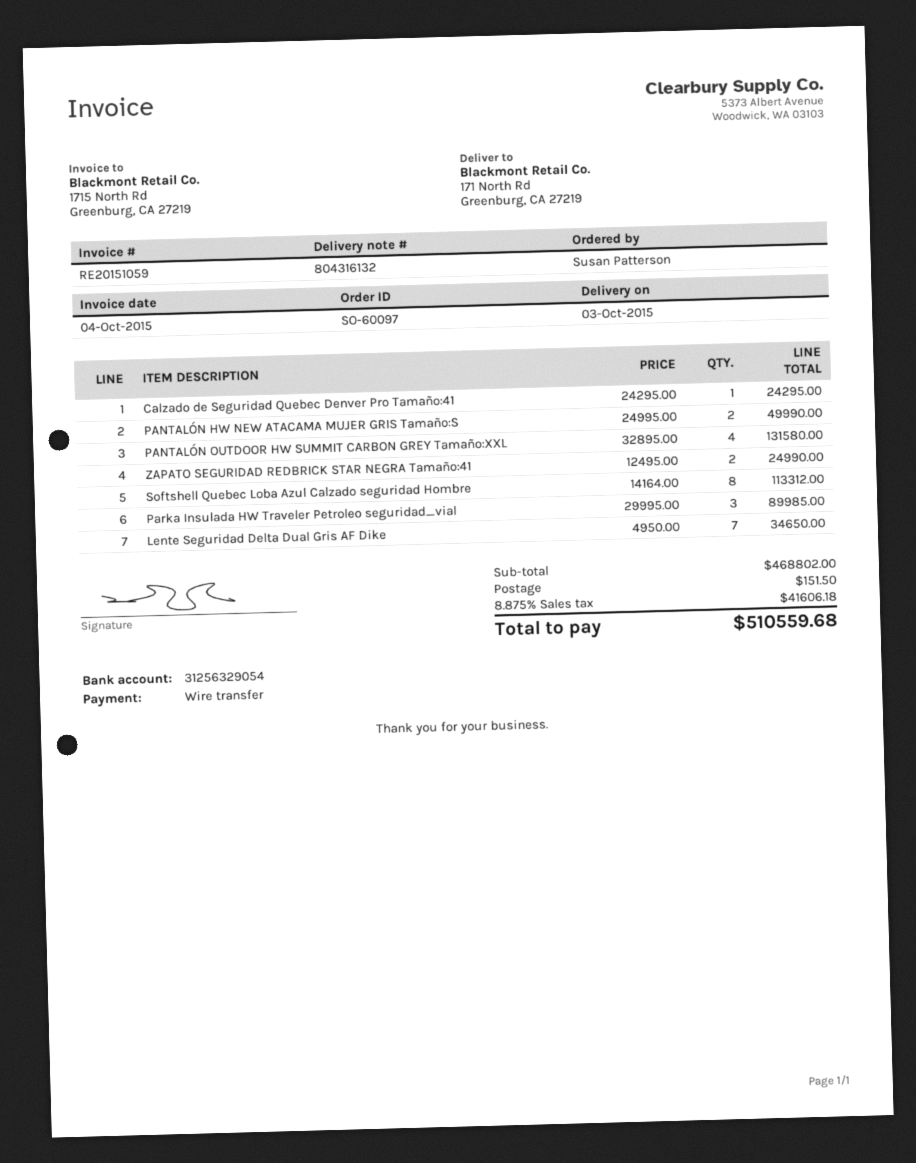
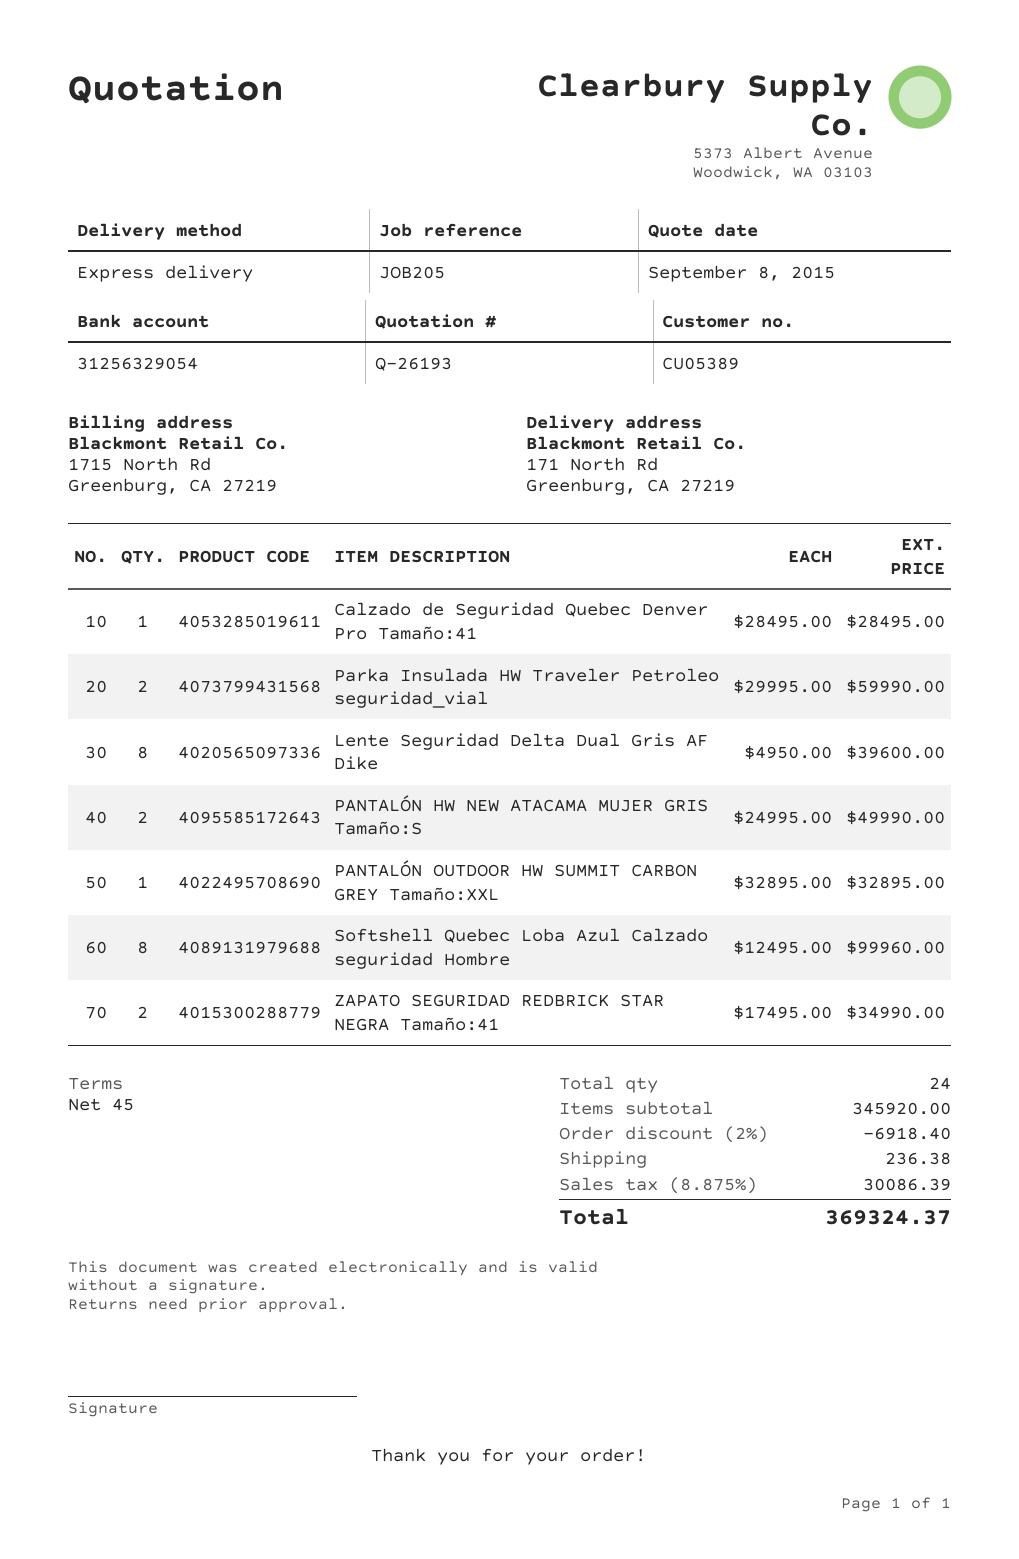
Calzado de Seguridad Quebec Denver Pro Tamaño:41: 1 x 24295.00 = 24295.00 -> 1 x 28495.00 = 28495.00
PANTALÓN OUTDOOR HW SUMMIT CARBON GREY Tamaño:XXL: 4 x 32895.00 = 131580.00 -> 1 x 32895.00 = 32895.00
ZAPATO SEGURIDAD REDBRICK STAR NEGRA Tamaño:41: 2 x 12495.00 = 24990.00 -> 2 x 17495.00 = 34990.00
Softshell Quebec Loba Azul Calzado seguridad Hombre: 8 x 14164.00 = 113312.00 -> 8 x 12495.00 = 99960.00
Parka Insulada HW Traveler Petroleo seguridad_vial: 3 x 29995.00 = 89985.00 -> 2 x 29995.00 = 59990.00
Lente Seguridad Delta Dual Gris AF Dike: 7 x 4950.00 = 34650.00 -> 8 x 4950.00 = 39600.00
subtotal: 468802.00 -> 345920.00
discount: none -> 2% = 6918.40
shipping: 151.50 -> 236.38
tax: 8.875% = 41606.18 -> 8.875% = 30086.39
total: 510559.68 -> 369324.37

